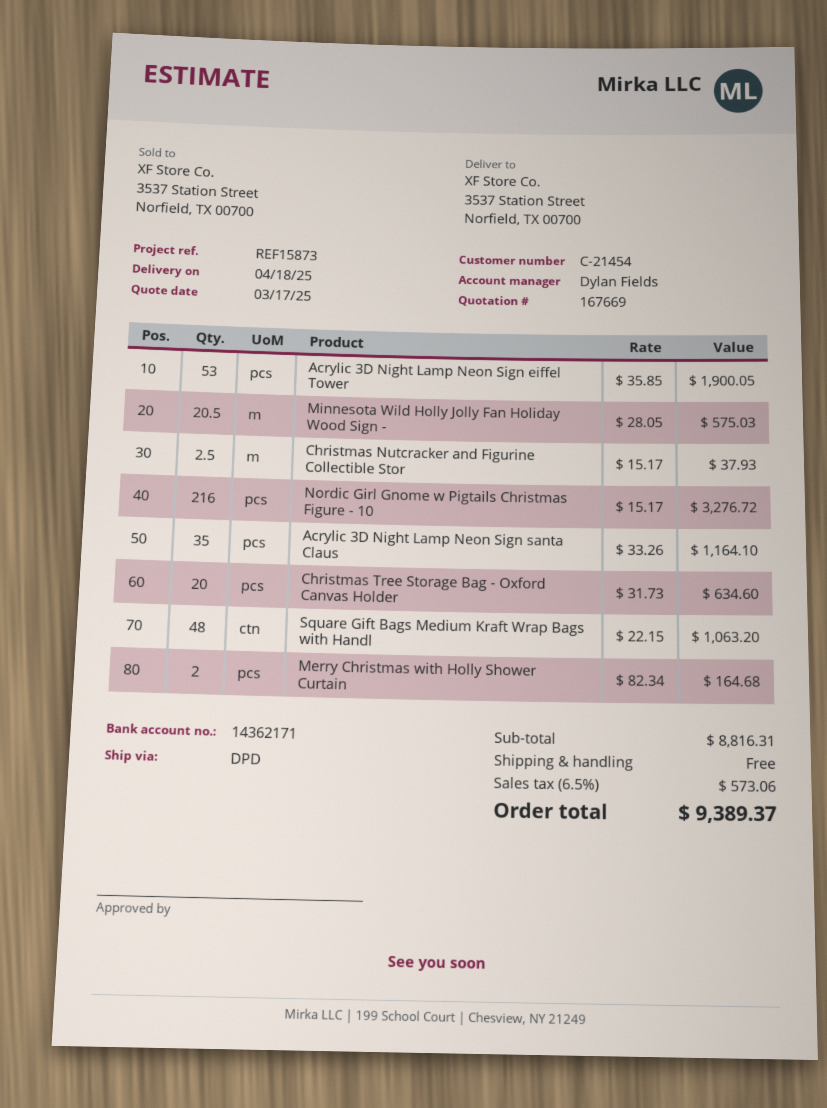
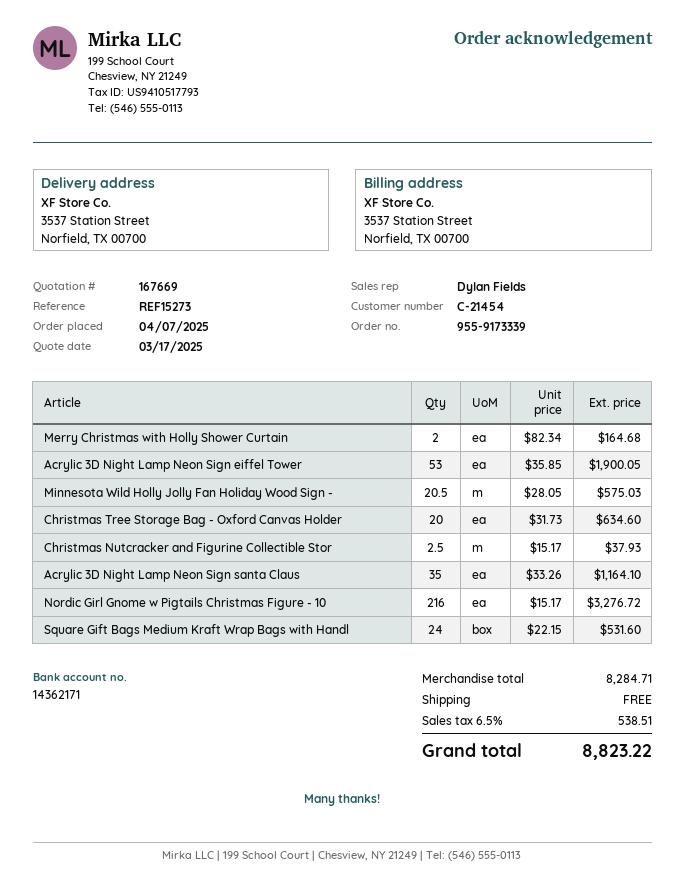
reference: REF15873 -> REF15273
Square Gift Bags Medium Kraft Wrap Bags with Handl: 48 x 22.15 = 1063.20 -> 24 x 22.15 = 531.60
subtotal: 8816.31 -> 8284.71
tax: 6.5% = 573.06 -> 6.5% = 538.51
total: 9389.37 -> 8823.22

